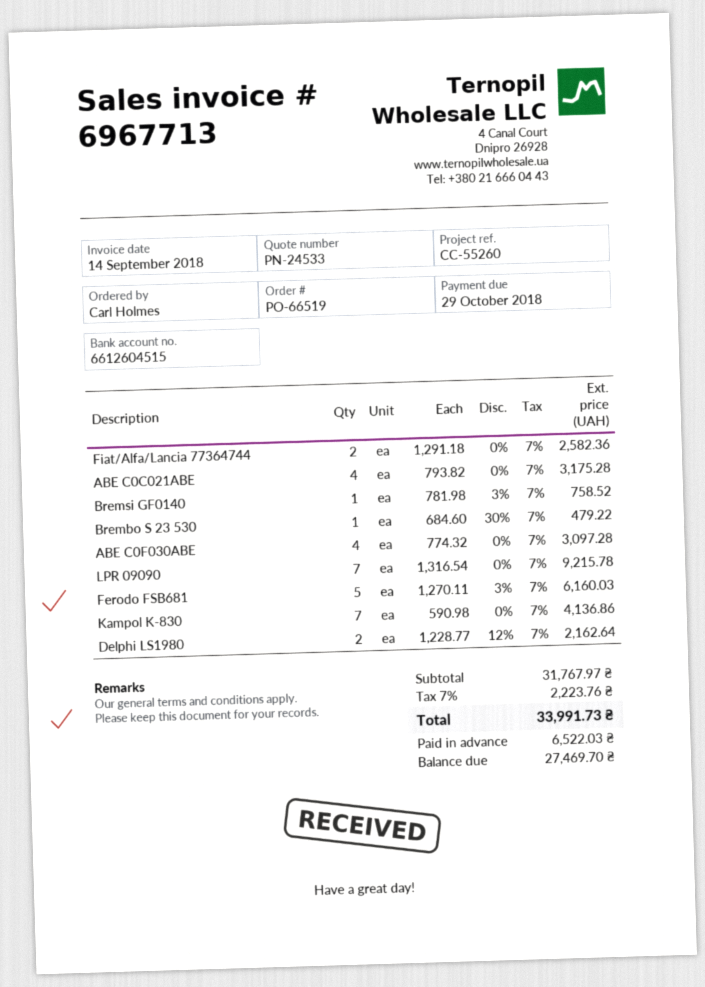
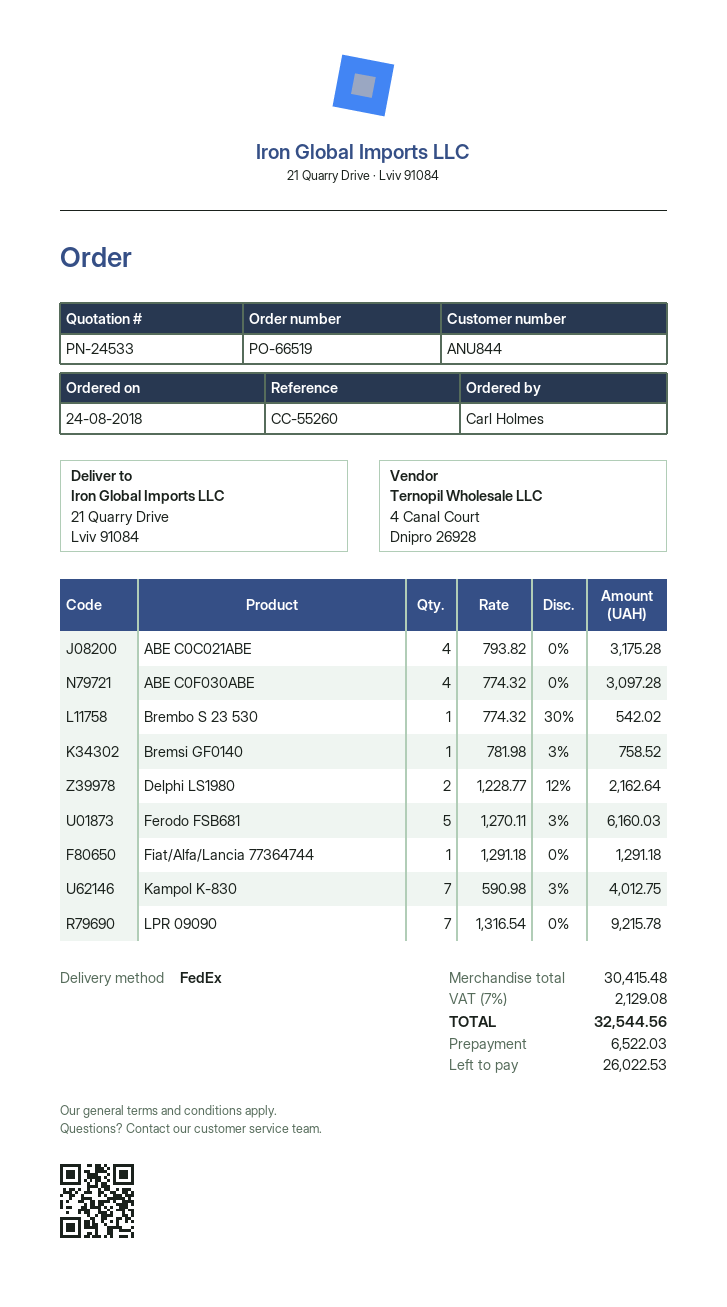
Fiat/Alfa/Lancia 77364744: 2 x 1291.18 = 2582.36 -> 1 x 1291.18 = 1291.18
Brembo S 23 530: 1 x 684.60 - 30% = 479.22 -> 1 x 774.32 - 30% = 542.02
Kampol K-830: 7 x 590.98 = 4136.86 -> 7 x 590.98 - 3% = 4012.75
subtotal: 31767.97 -> 30415.48
tax: 7% = 2223.76 -> 7% = 2129.08
total: 33991.73 -> 32544.56
balance: 27469.70 -> 26022.53

